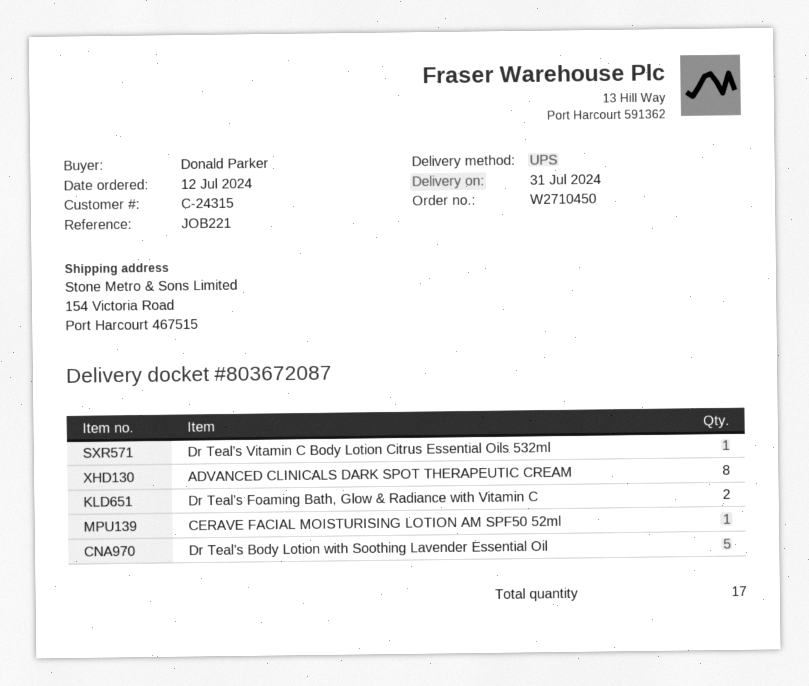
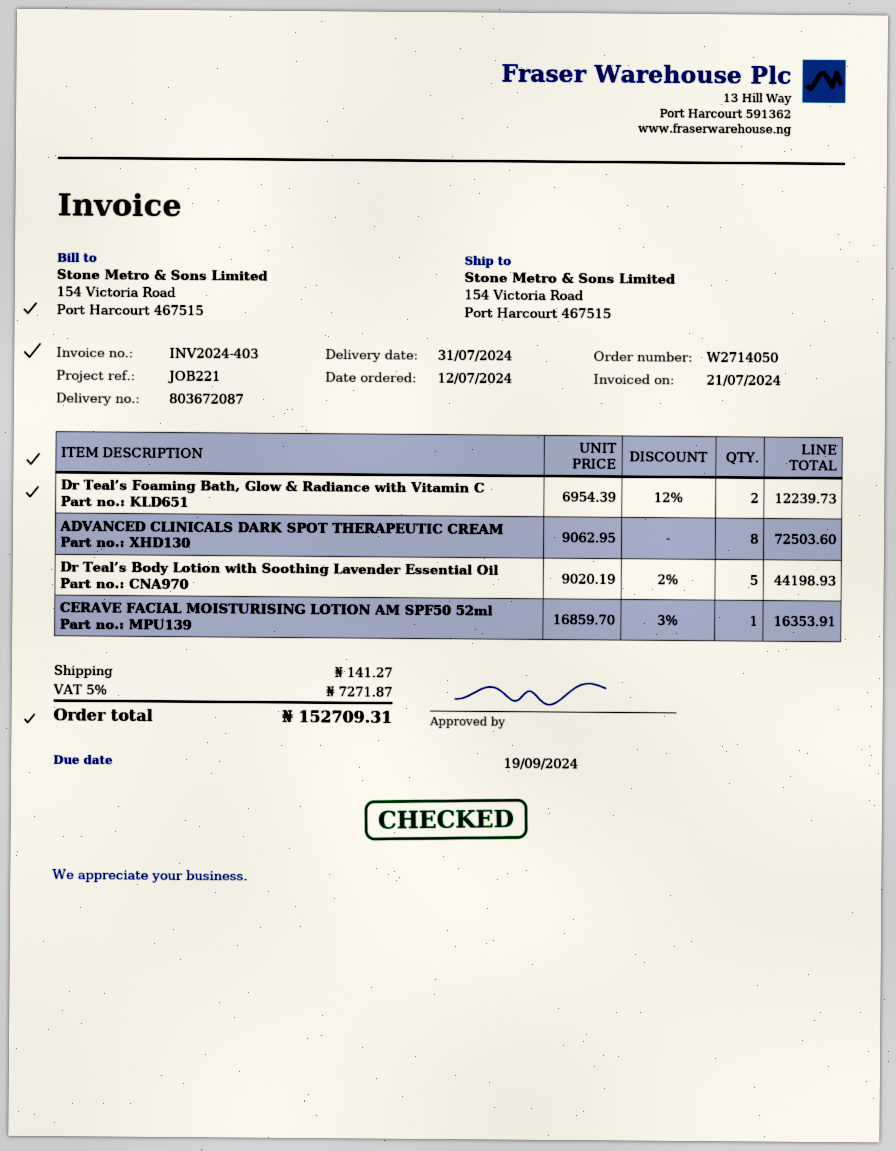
order number: W2710450 -> W2714050
Dr Teal’s Vitamin C Body Lotion Citrus Essential Oils 532ml: 1 -> none

